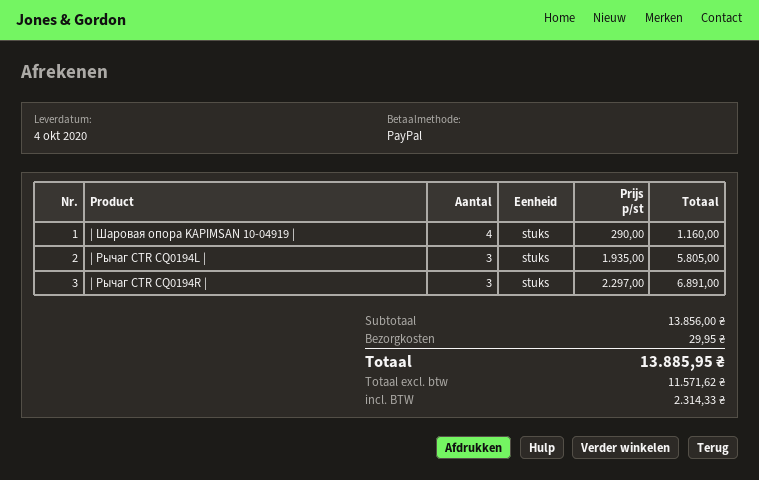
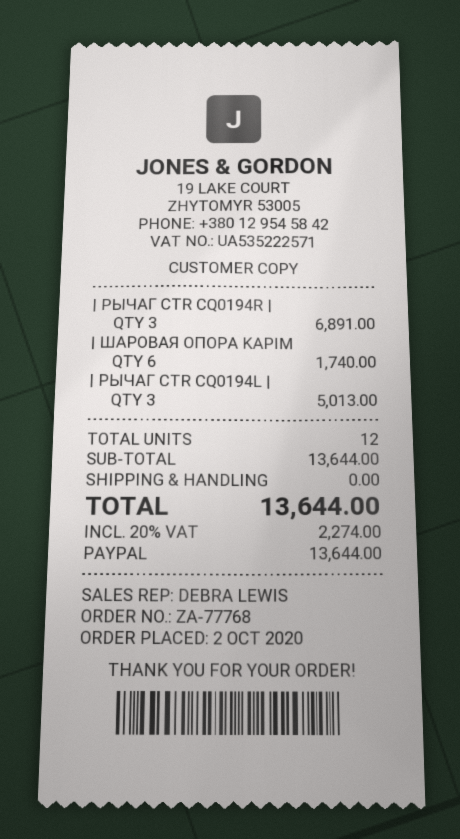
| Шаровая опора KAPIMSAN 10-04919 |: 4 for 1160.00 -> 6 for 1740.00
| Рычаг CTR CQ0194L |: 3 for 5805.00 -> 3 for 5013.00
subtotal: 13856.00 -> 13644.00
shipping: 29.95 -> 0.00
tax: 2314.33 -> 2274.00
total: 13885.95 -> 13644.00

